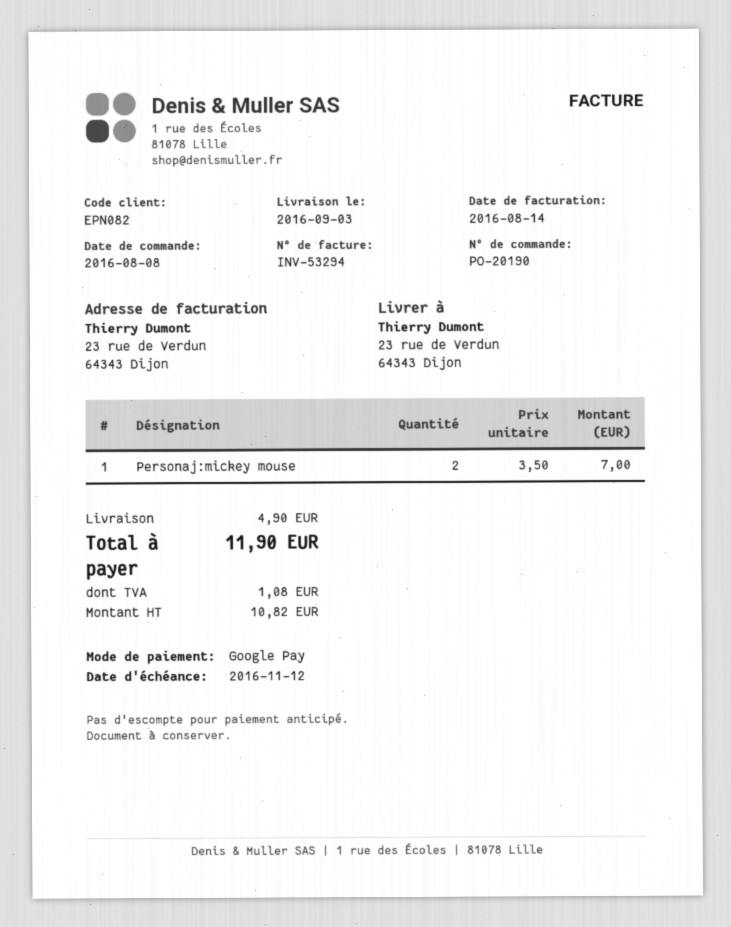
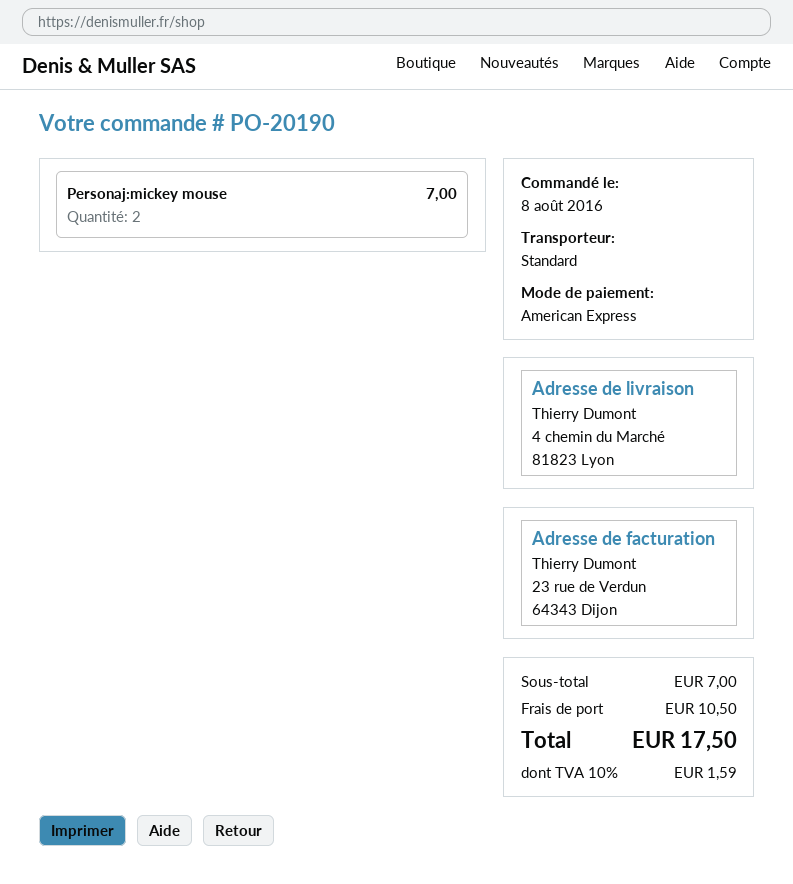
payment method: Google Pay -> American Express
ship to: 23 rue de Verdun, 64343 Dijon -> 4 chemin du Marché, 81823 Lyon
shipping: 4.90 -> 10.50
tax: 1.08 -> 1.59
total: 11.90 -> 17.50

